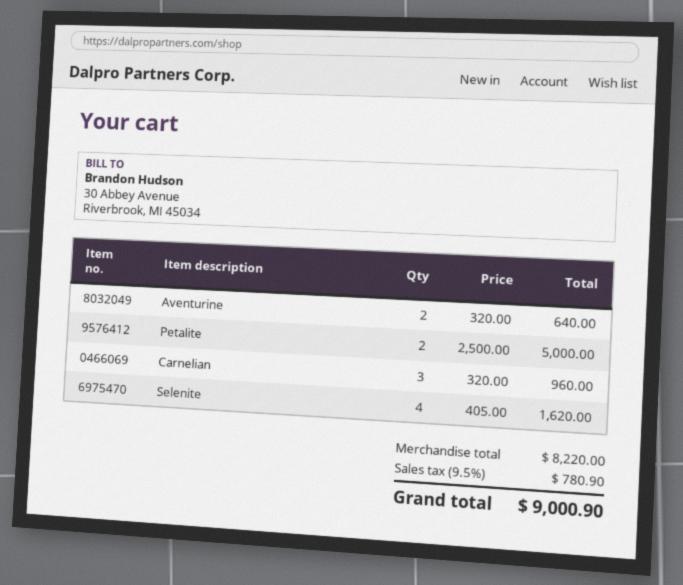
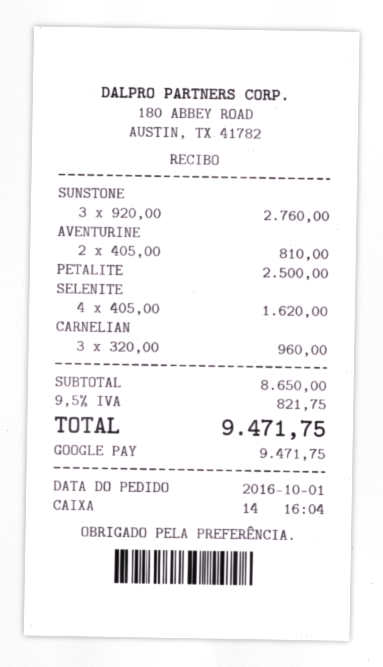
Aventurine: 2 x 320.00 = 640.00 -> 2 x 405.00 = 810.00
Petalite: 2 x 2500.00 = 5000.00 -> 1 x 2500.00 = 2500.00
SUNSTONE: none -> 3 x 920.00 = 2760.00
subtotal: 8220.00 -> 8650.00
tax: 9.5% = 780.90 -> 9.5% = 821.75
total: 9000.90 -> 9471.75

